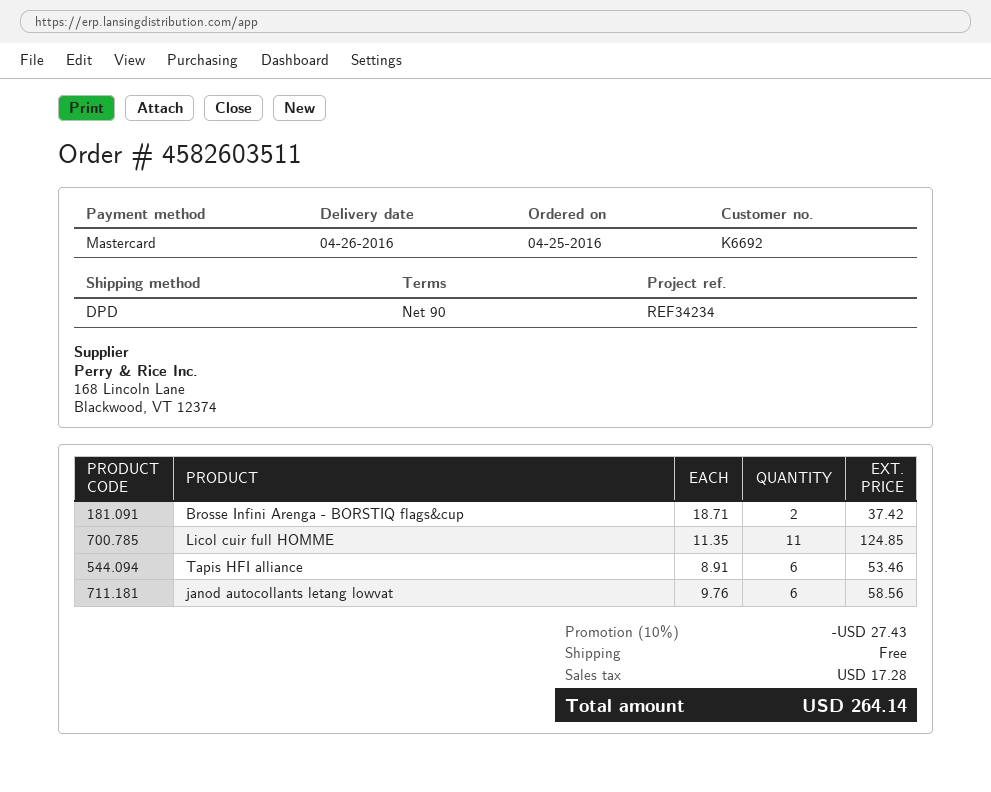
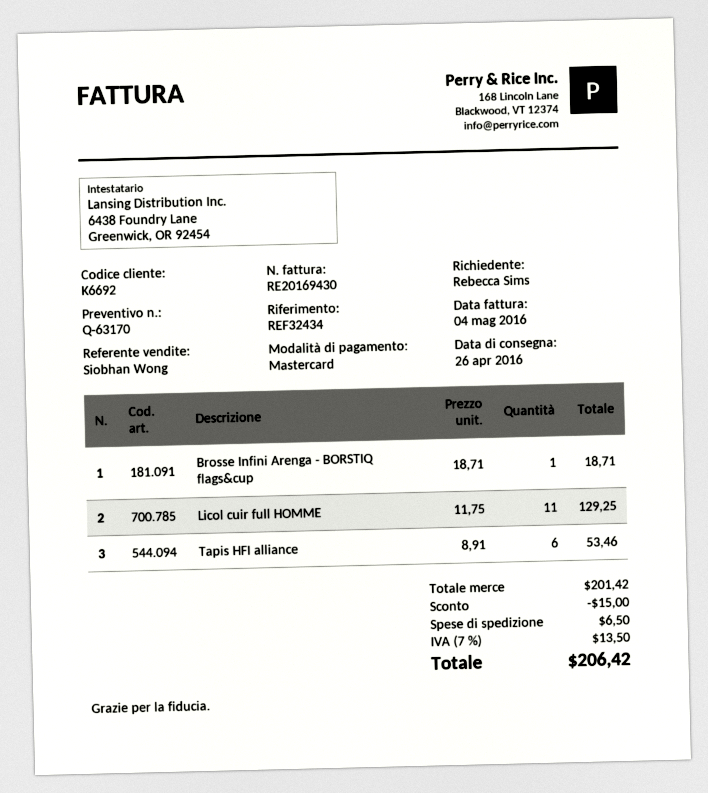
reference: REF34234 -> REF32434
Brosse Infini Arenga - BORSTIQ flags&cup: 2 x 18.71 = 37.42 -> 1 x 18.71 = 18.71
Licol cuir full HOMME: 11 x 11.35 = 124.85 -> 11 x 11.75 = 129.25
janod autocollants letang lowvat: 6 x 9.76 = 58.56 -> none
discount: 27.43 -> 15.00
shipping: 0.00 -> 6.50
tax: 17.28 -> 13.50
total: 264.14 -> 206.42

